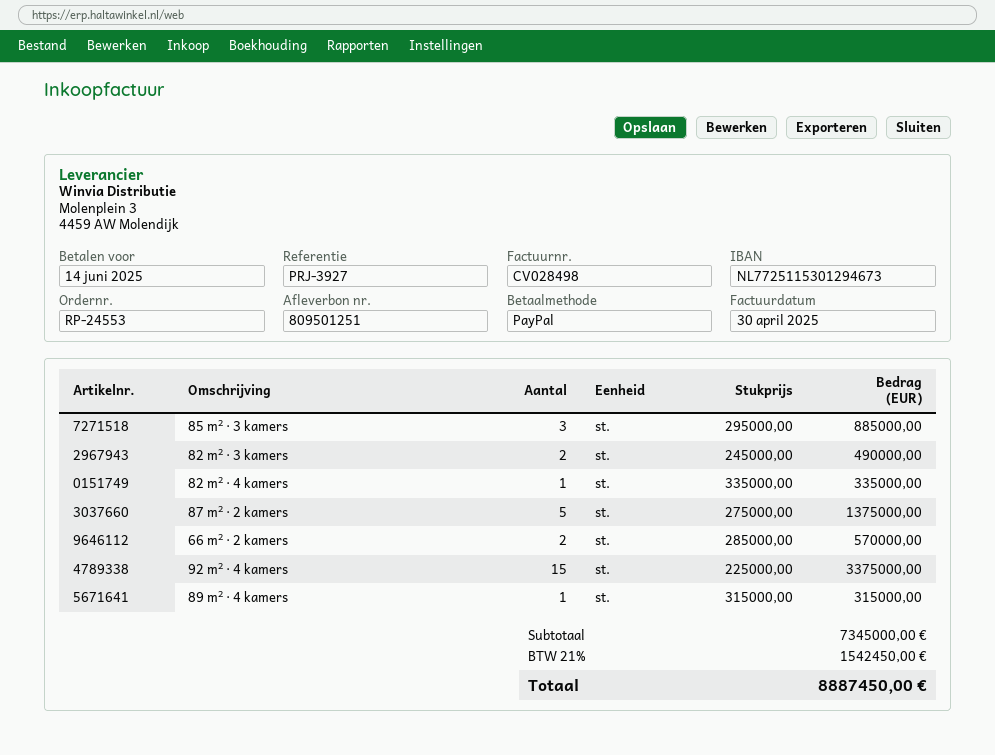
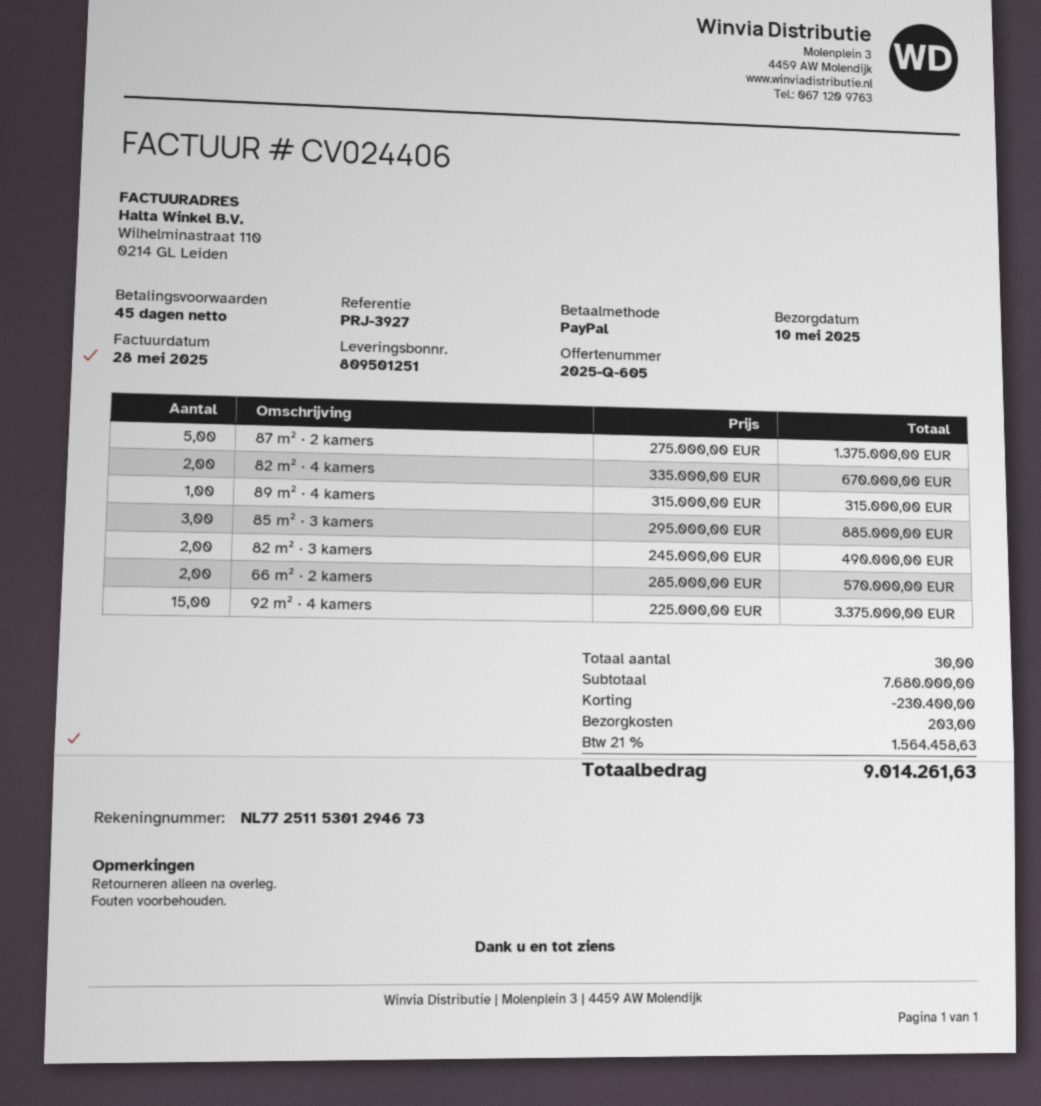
invoice number: CV028498 -> CV024406
invoice date: 2025-04-30 -> 2025-05-28
82 m² · 4 kamers: 1 x 335000.00 = 335000.00 -> 2 x 335000.00 = 670000.00
subtotal: 7345000.00 -> 7680000.00
discount: none -> 230400.00
shipping: none -> 203.00
tax: 21% = 1542450.00 -> 21% = 1564458.63
total: 8887450.00 -> 9014261.63

